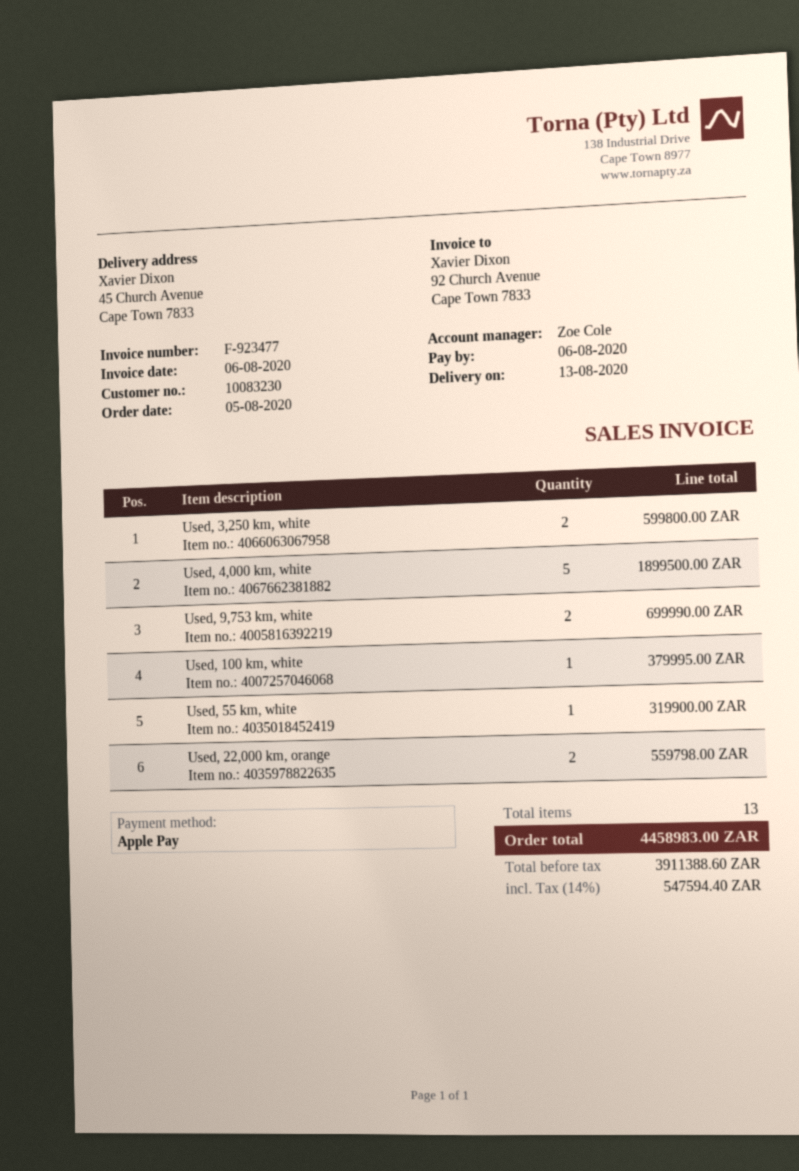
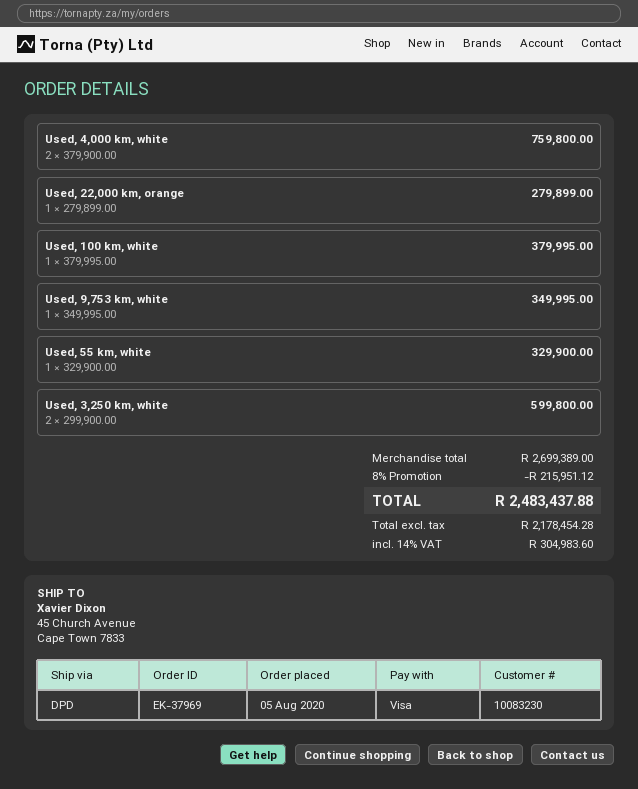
payment method: Apple Pay -> Visa
Used, 4,000 km, white: 5 for 1899500.00 -> 2 for 759800.00
Used, 9,753 km, white: 2 for 699990.00 -> 1 for 349995.00
Used, 55 km, white: 1 for 319900.00 -> 1 for 329900.00
Used, 22,000 km, orange: 2 for 559798.00 -> 1 for 279899.00
discount: none -> 8% = 215951.12
net: 3911388.60 -> 2178454.28
tax: 14% = 547594.40 -> 14% = 304983.60
total: 4458983.00 -> 2483437.88

